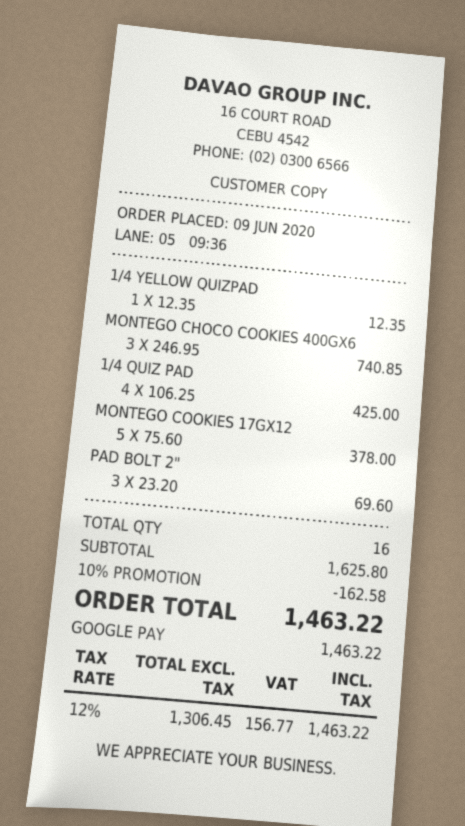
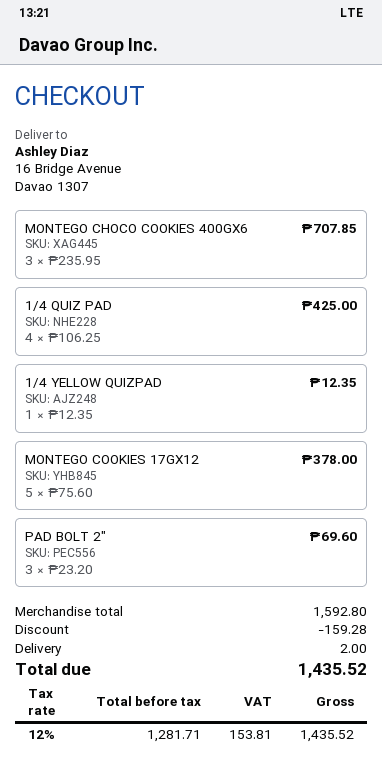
MONTEGO CHOCO COOKIES 400GX6: 3 x 246.95 = 740.85 -> 3 x 235.95 = 707.85
subtotal: 1625.80 -> 1592.80
discount: 162.58 -> 159.28
shipping: none -> 2.00
net: 1306.45 -> 1281.71
tax: 12% = 156.77 -> 12% = 153.81
total: 1463.22 -> 1435.52

